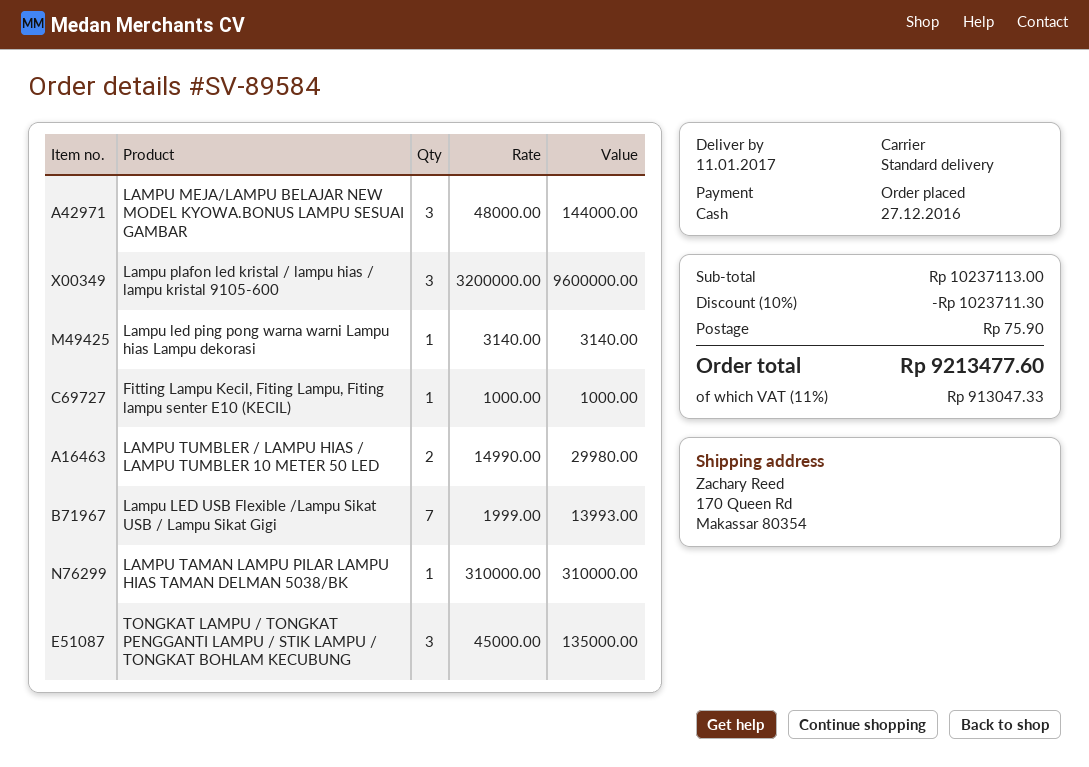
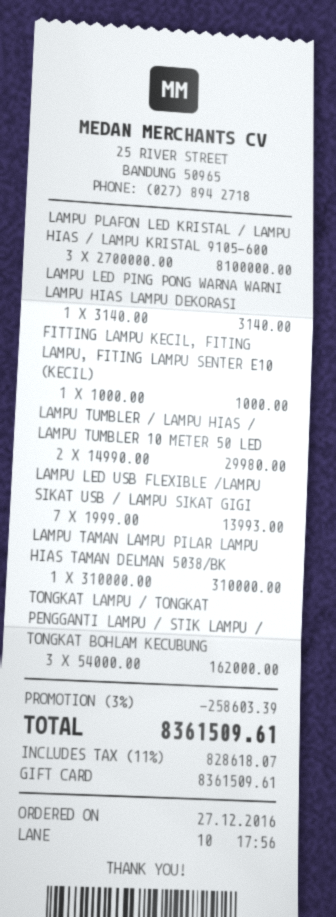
payment method: cash -> gift card
LAMPU MEJA/LAMPU BELAJAR NEW MODEL KYOWA.BONUS LAMPU SESUAI GAMBAR: 3 x 48000.00 = 144000.00 -> none
Lampu plafon led kristal / lampu hias / lampu kristal 9105-600: 3 x 3200000.00 = 9600000.00 -> 3 x 2700000.00 = 8100000.00
TONGKAT LAMPU / TONGKAT PENGGANTI LAMPU / STIK LAMPU / TONGKAT BOHLAM KECUBUNG: 3 x 45000.00 = 135000.00 -> 3 x 54000.00 = 162000.00
discount: 10% = 1023711.30 -> 3% = 258603.39
shipping: 75.90 -> none
tax: 11% = 913047.33 -> 11% = 828618.07
total: 9213477.60 -> 8361509.61

